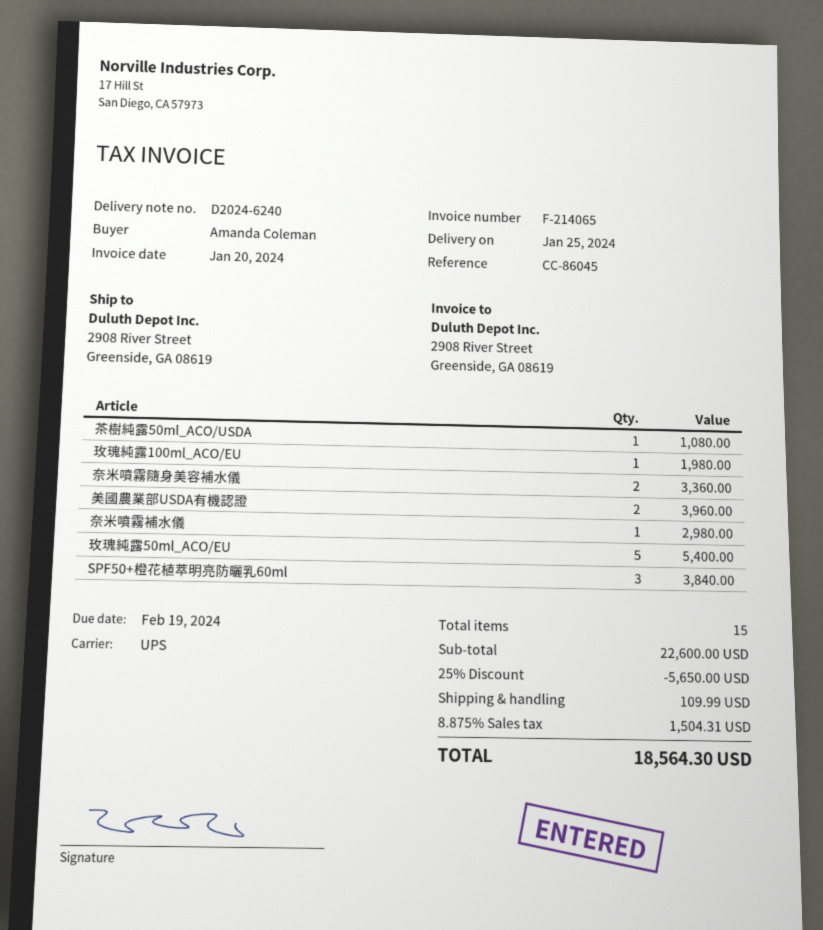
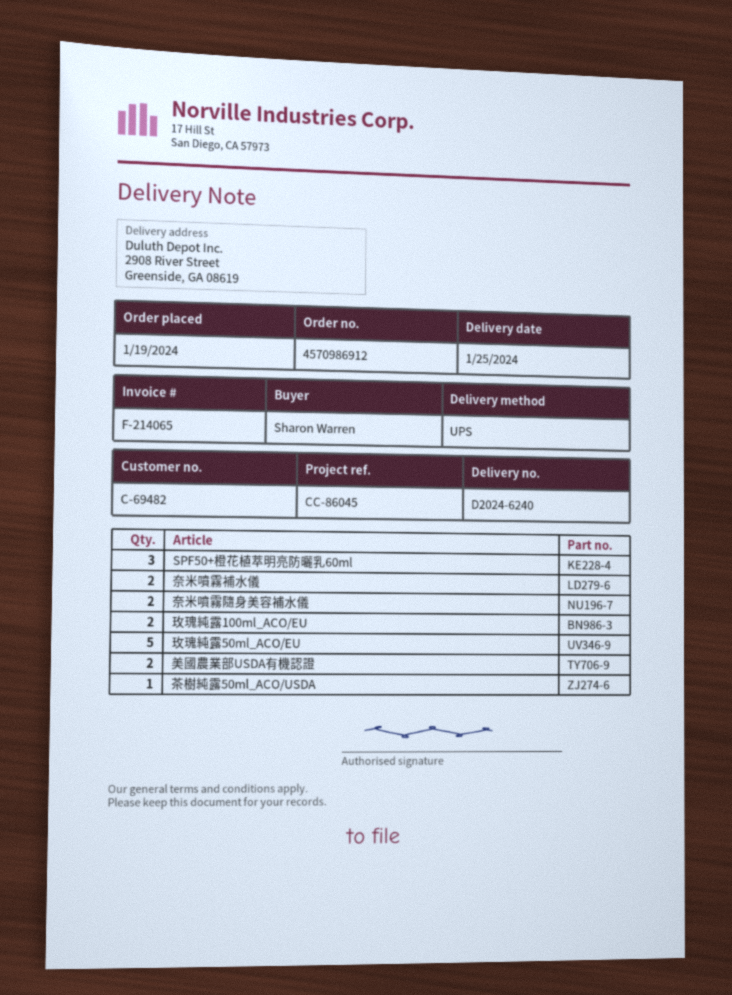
ordered by: Amanda Coleman -> Sharon Warren
玫瑰純露100ml_ACO/EU: 1 -> 2
奈米噴霧補水儀: 1 -> 2

